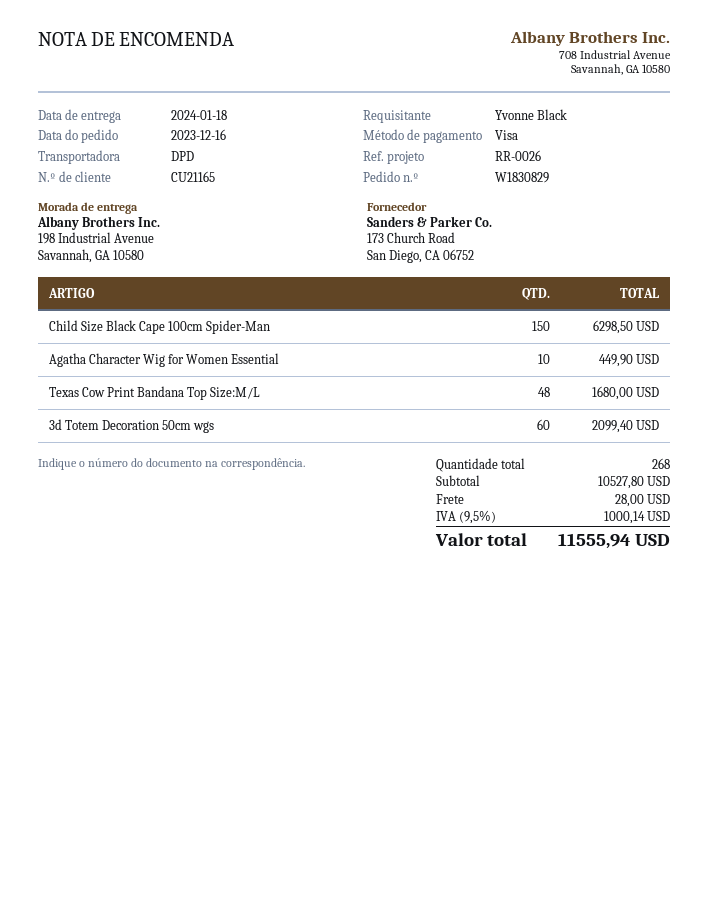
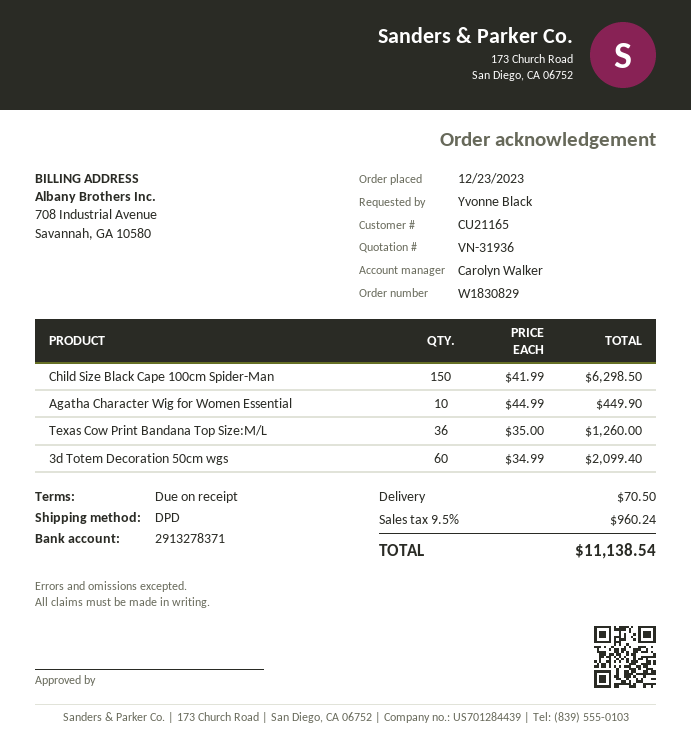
order date: 2023-12-16 -> 2023-12-23
Texas Cow Print Bandana Top Size:M/L: 48 for 1680.00 -> 36 for 1260.00
shipping: 28.00 -> 70.50
tax: 9.5% = 1000.14 -> 9.5% = 960.24
total: 11555.94 -> 11138.54

